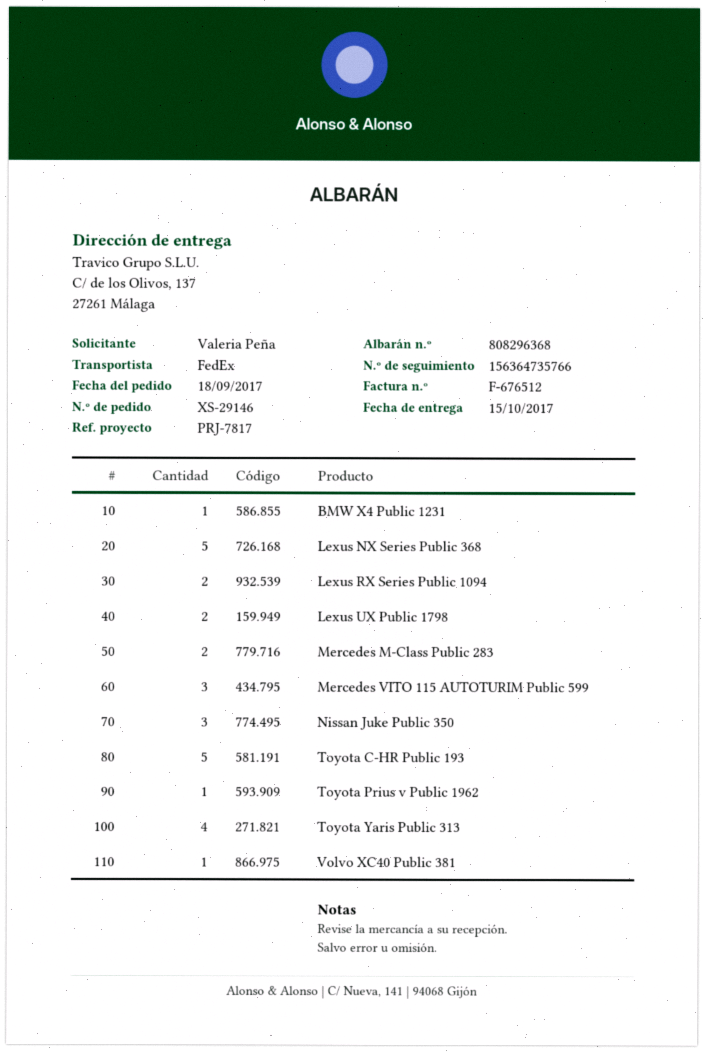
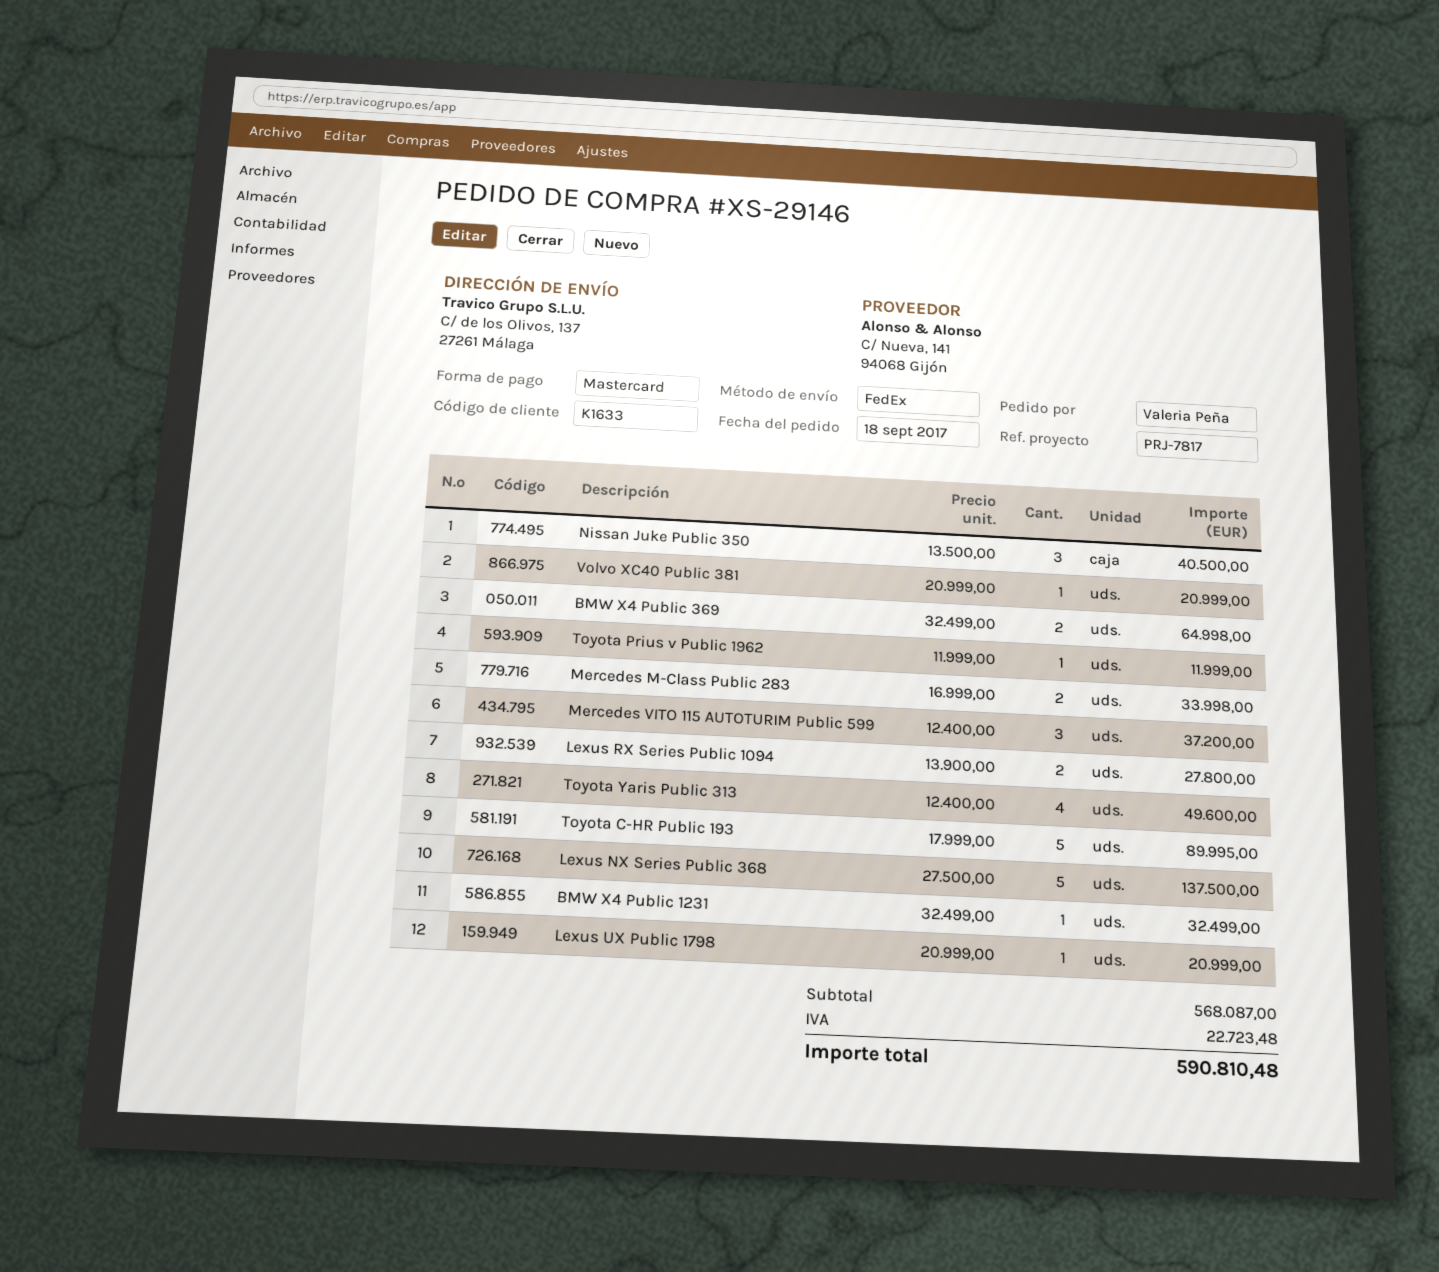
Lexus UX Public 1798: 2 -> 1
BMW X4 Public 369: none -> 2

